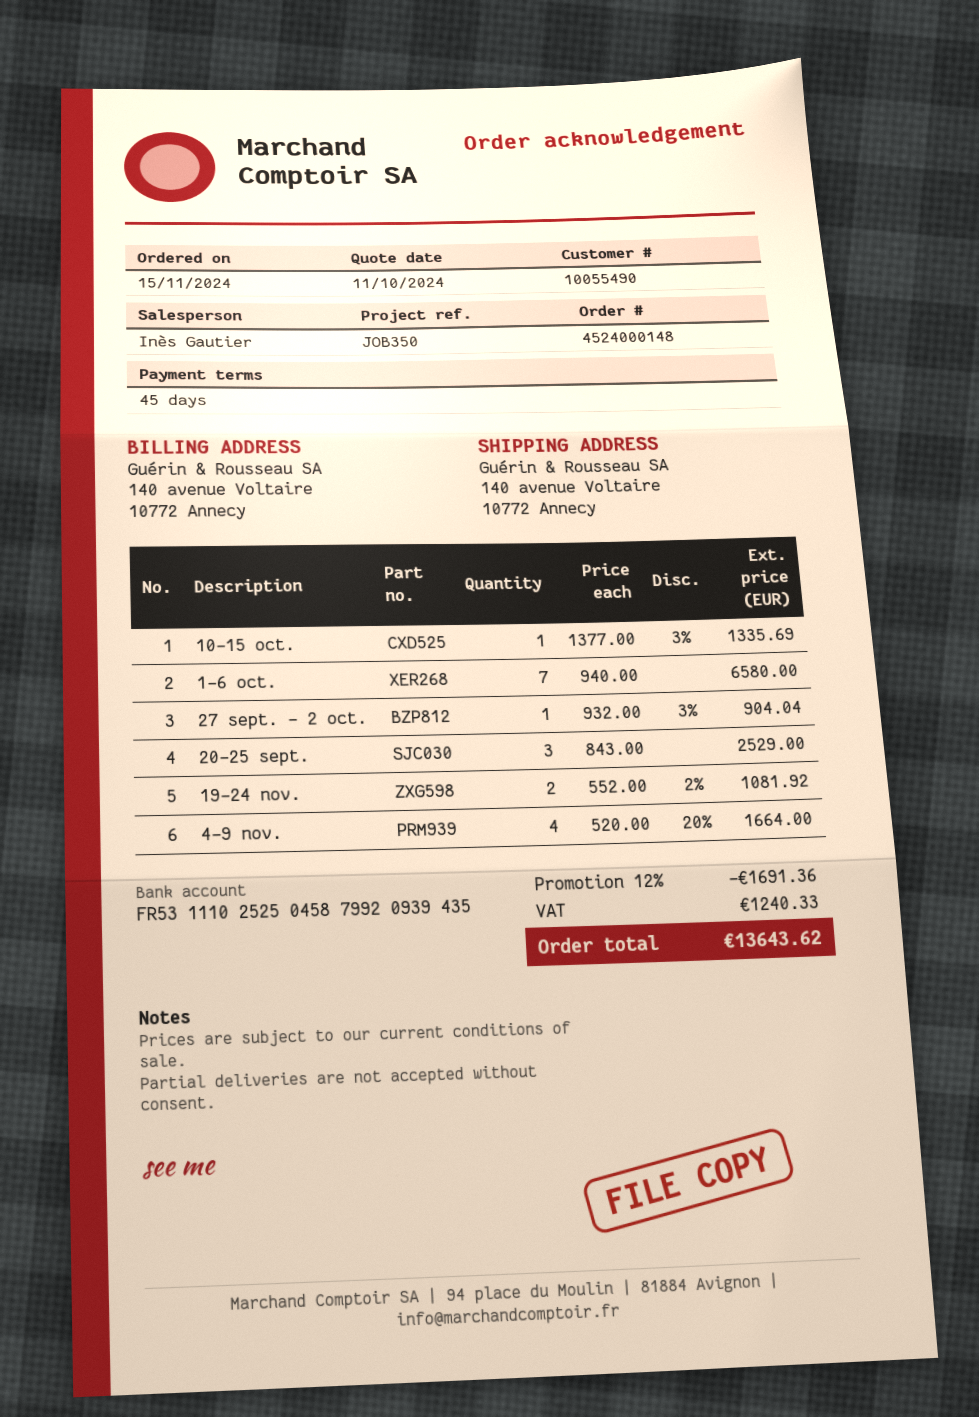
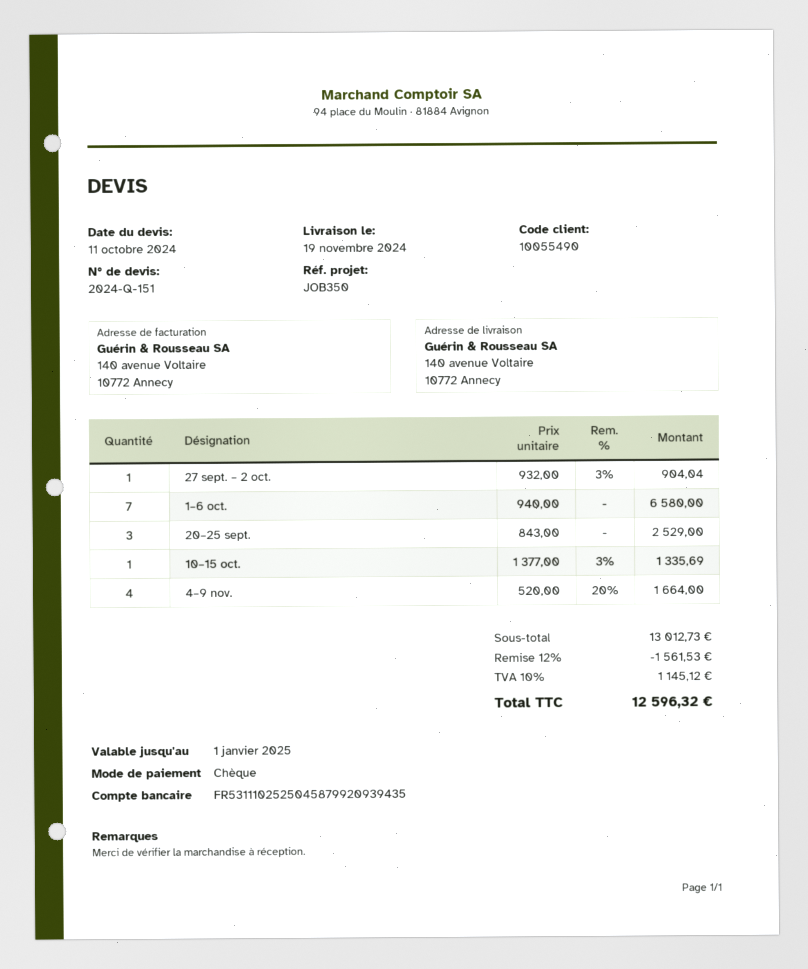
19–24 nov.: 2 x 552.00 - 2% = 1081.92 -> none
discount: 12% = 1691.36 -> 12% = 1561.53
tax: 1240.33 -> 1145.12
total: 13643.62 -> 12596.32

